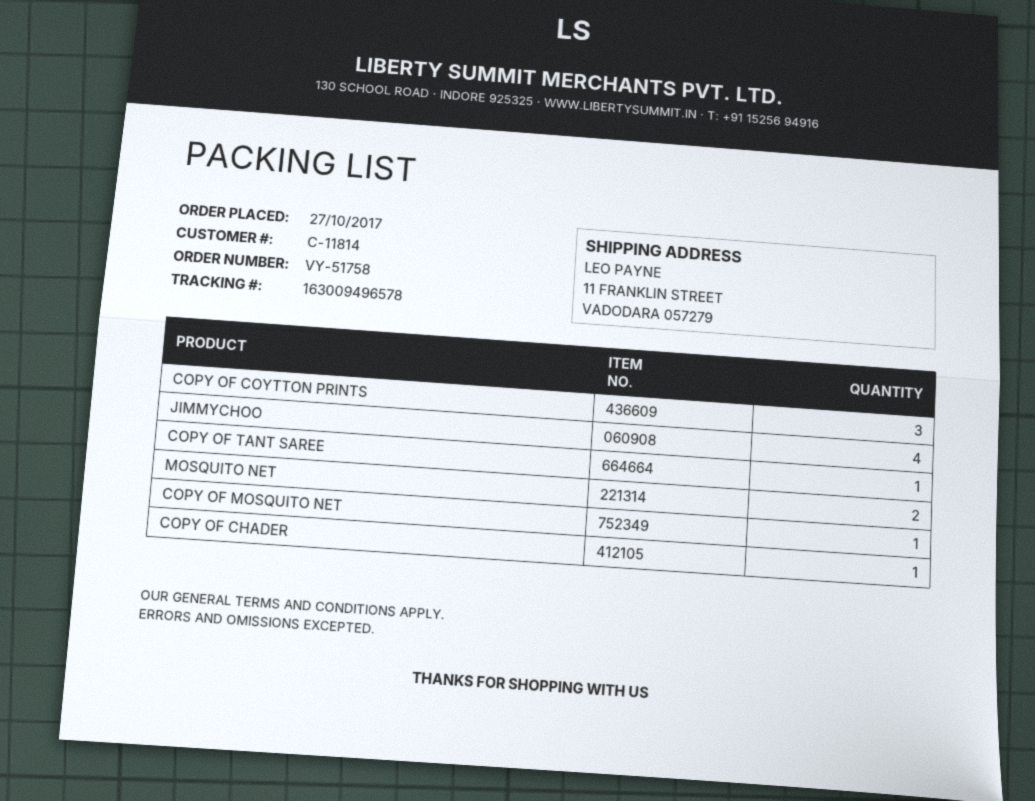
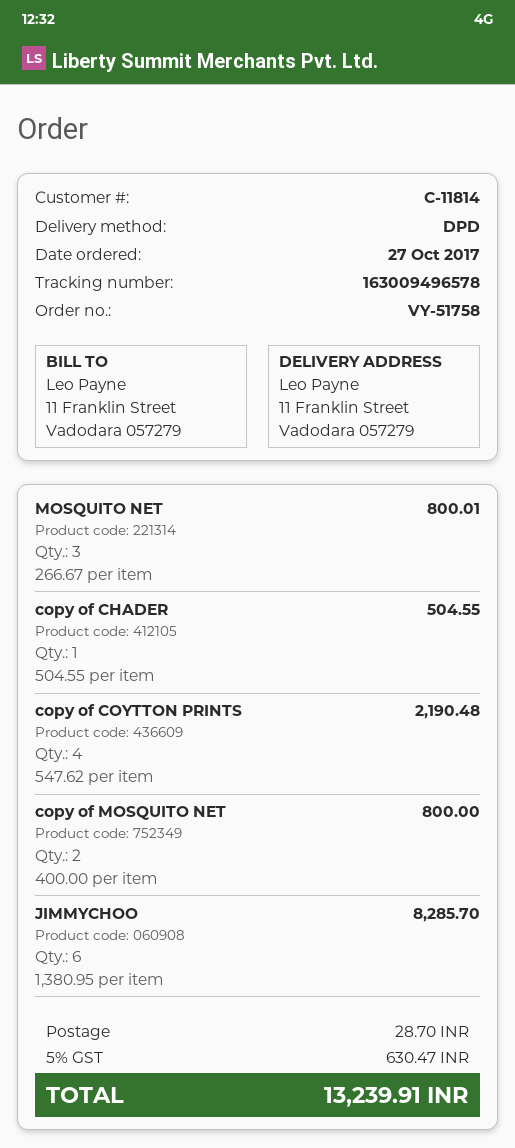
COPY OF COYTTON PRINTS: 3 -> 4
JIMMYCHOO: 4 -> 6
COPY OF TANT SAREE: 1 -> none
MOSQUITO NET: 2 -> 3
COPY OF MOSQUITO NET: 1 -> 2

